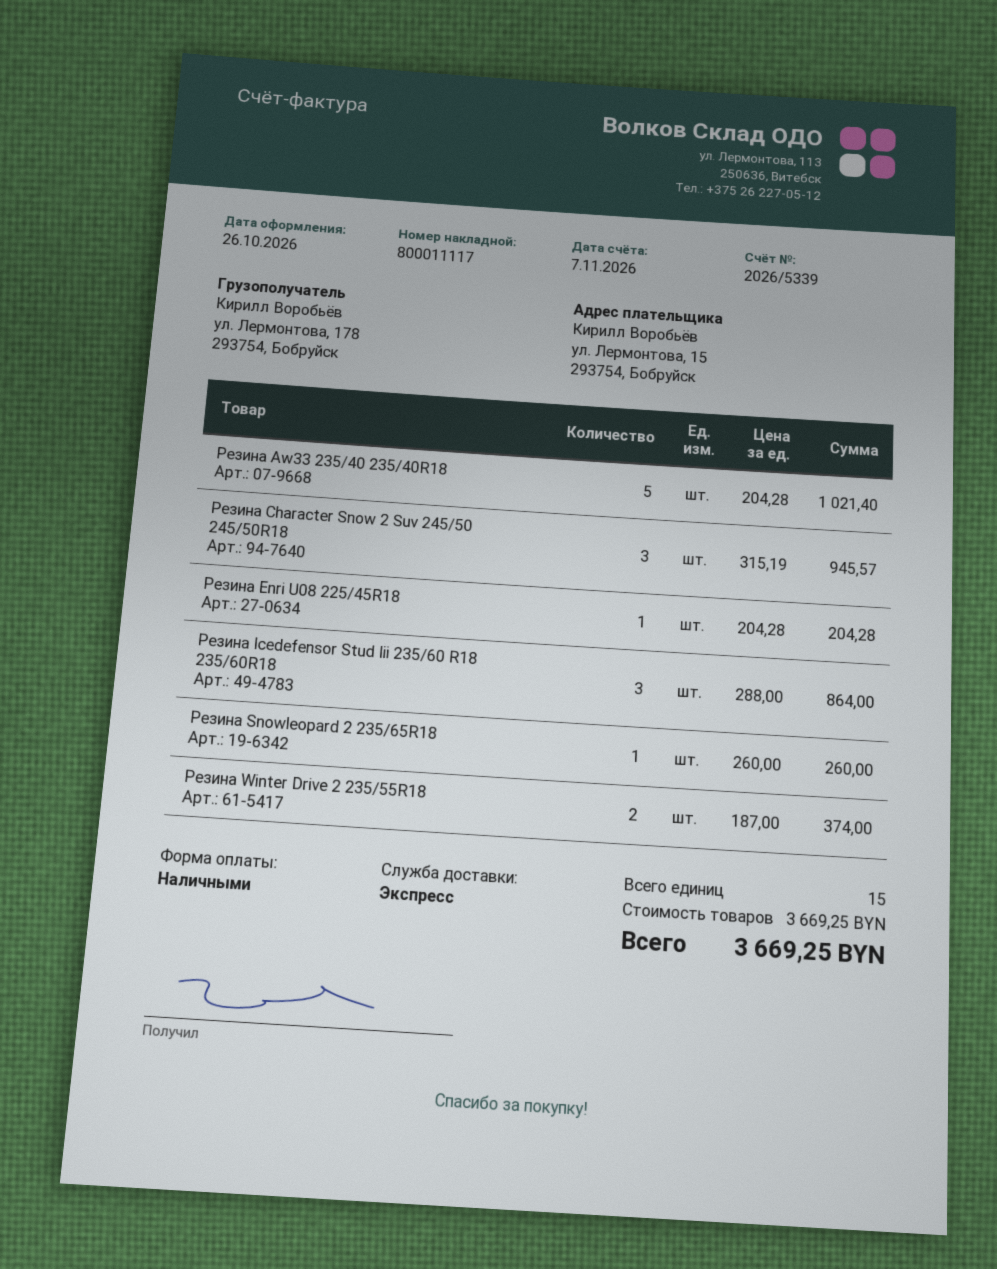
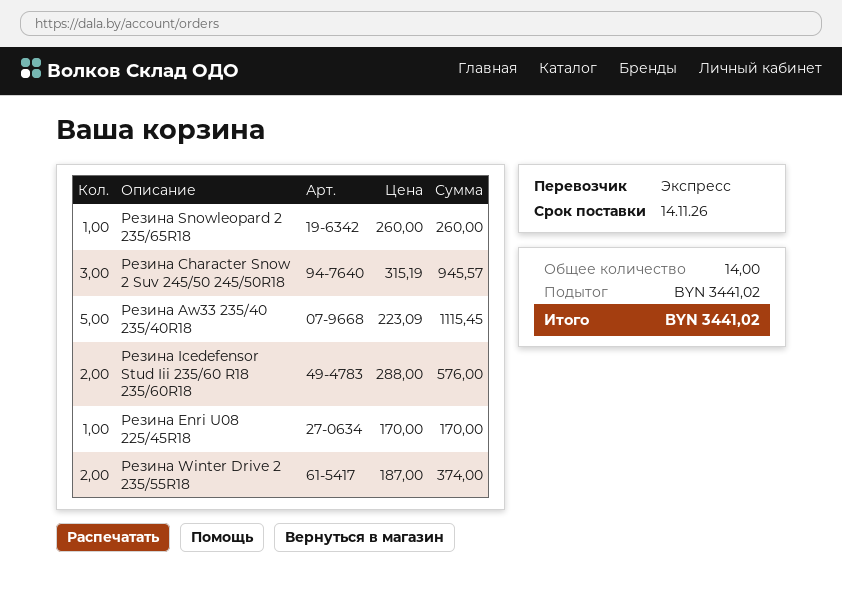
Резина Aw33 235/40 235/40R18: 5 x 204.28 = 1021.40 -> 5 x 223.09 = 1115.45
Резина Enri U08 225/45R18: 1 x 204.28 = 204.28 -> 1 x 170.00 = 170.00
Резина Icedefensor Stud Iii 235/60 R18 235/60R18: 3 x 288.00 = 864.00 -> 2 x 288.00 = 576.00
total quantity: 15 -> 14
subtotal: 3669.25 -> 3441.02
total: 3669.25 -> 3441.02

